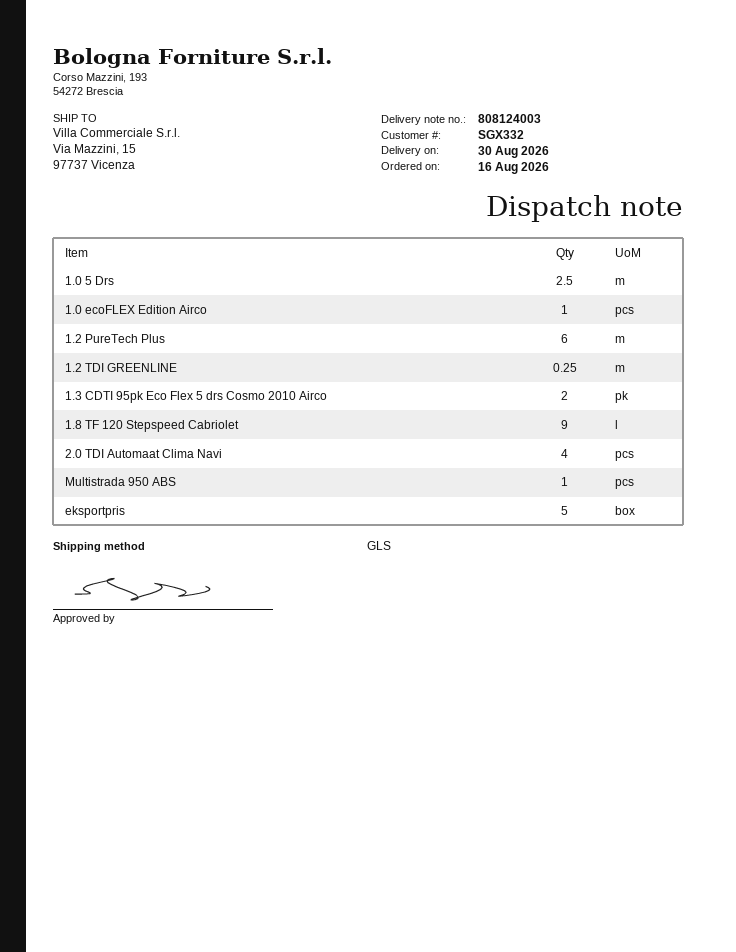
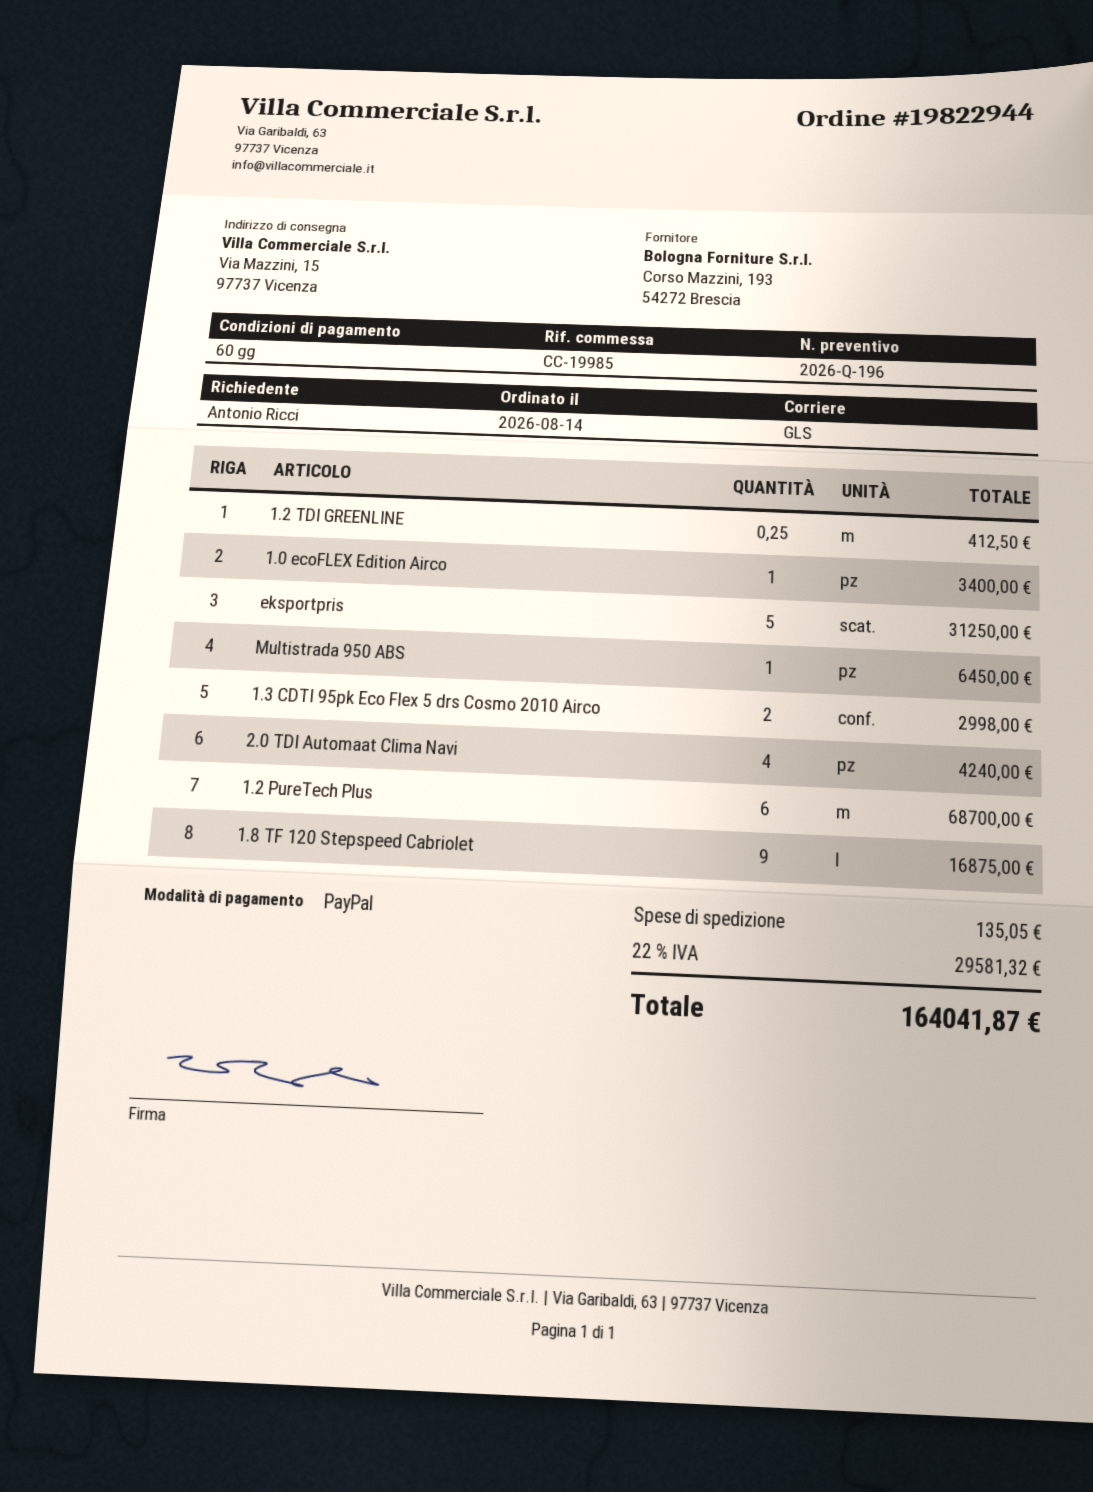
order date: 2026-08-16 -> 2026-08-14
1.0 5 Drs: 2.5 -> none

